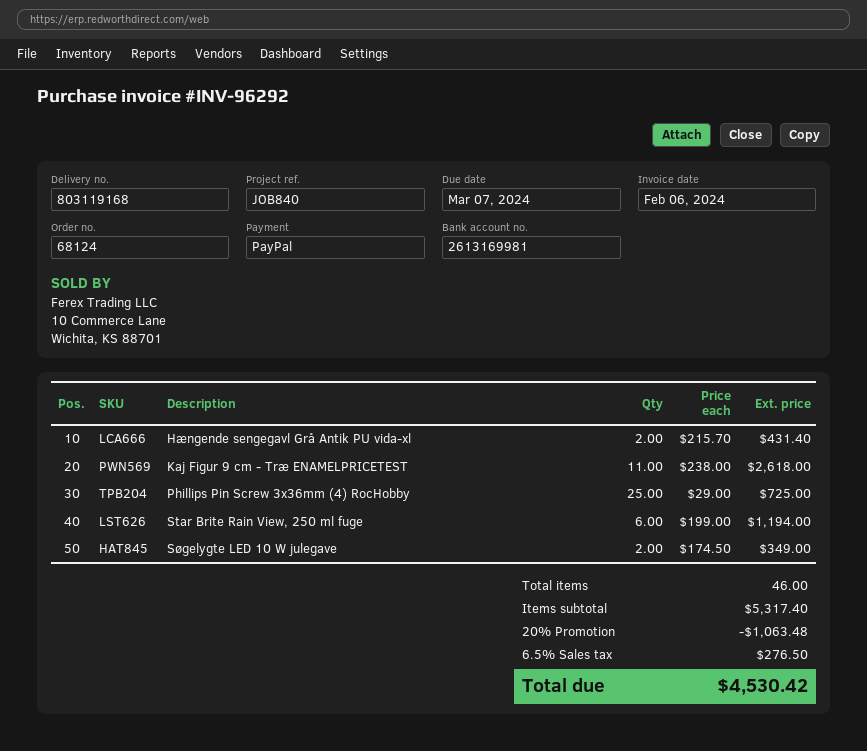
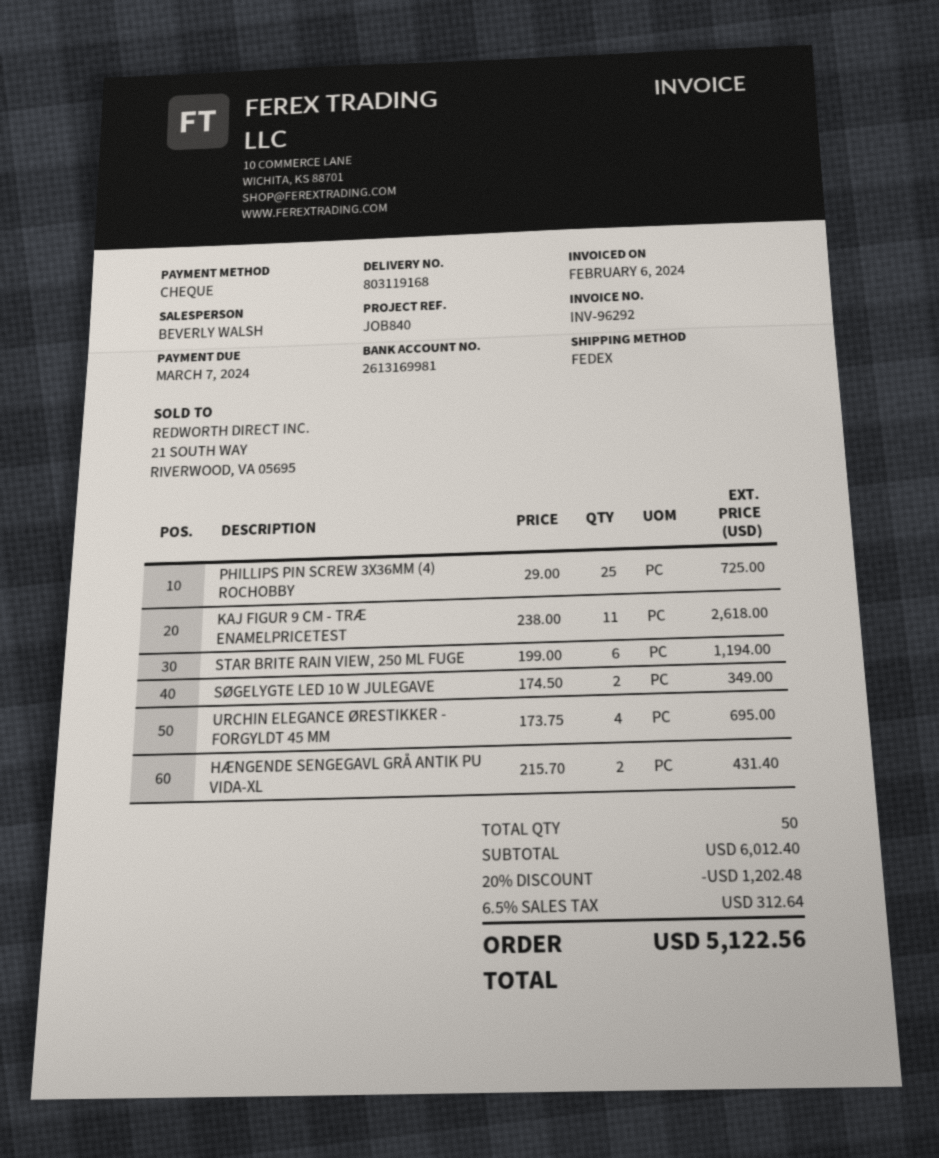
payment method: PayPal -> cheque
URCHIN ELEGANCE ØRESTIKKER - FORGYLDT 45 MM: none -> 4 x 173.75 = 695.00
total quantity: 46 -> 50
subtotal: 5317.40 -> 6012.40
discount: 20% = 1063.48 -> 20% = 1202.48
tax: 6.5% = 276.50 -> 6.5% = 312.64
total: 4530.42 -> 5122.56

